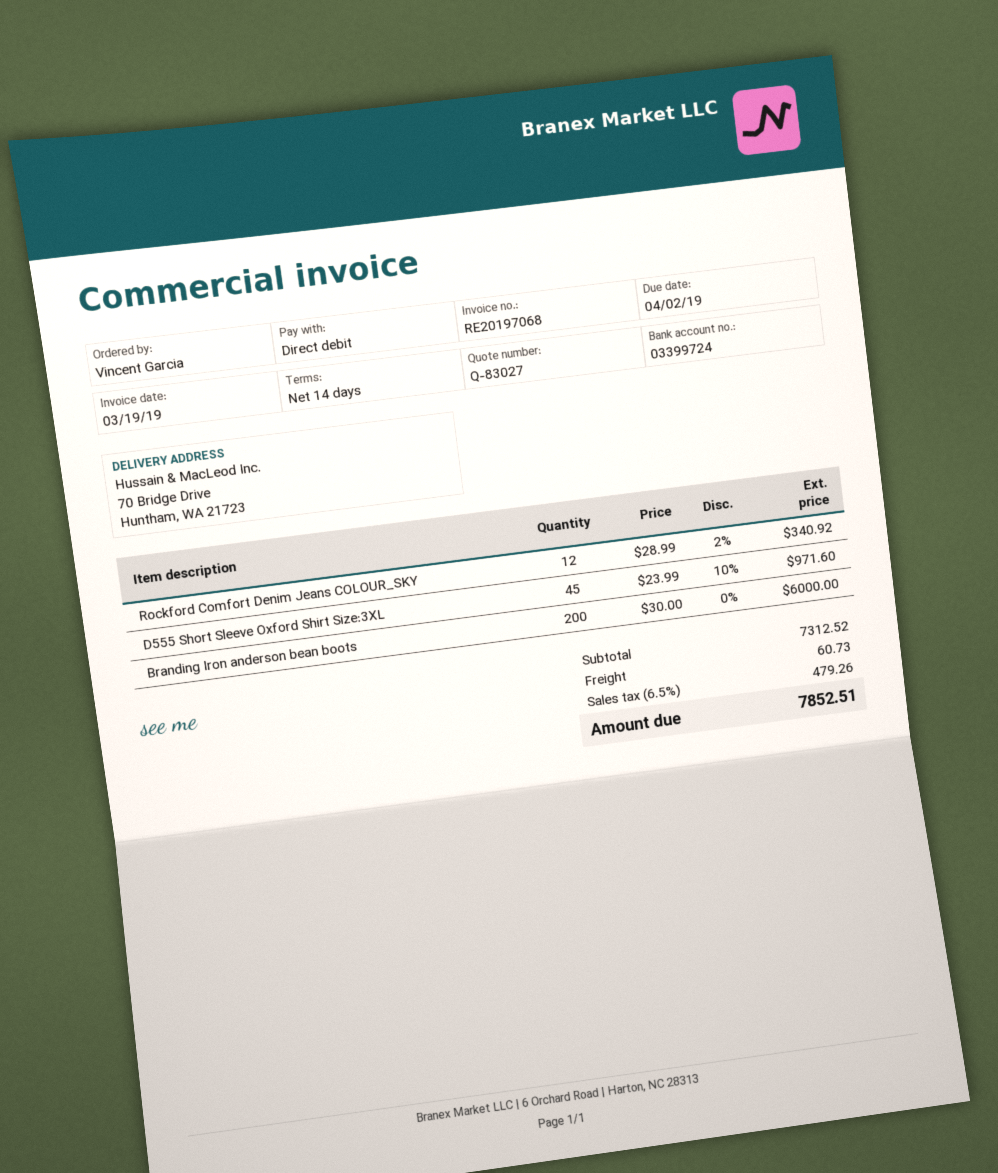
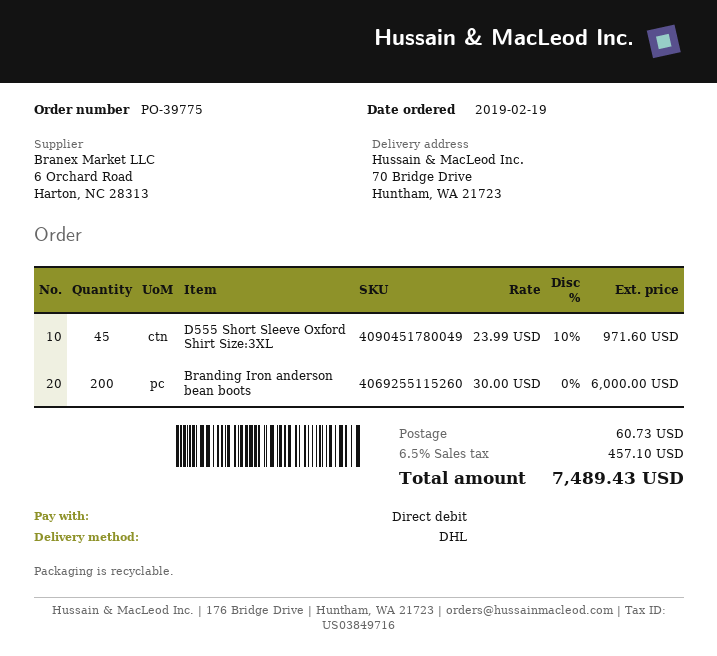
Rockford Comfort Denim Jeans COLOUR_SKY: 12 x 28.99 - 2% = 340.92 -> none
tax: 6.5% = 479.26 -> 6.5% = 457.10
total: 7852.51 -> 7489.43

